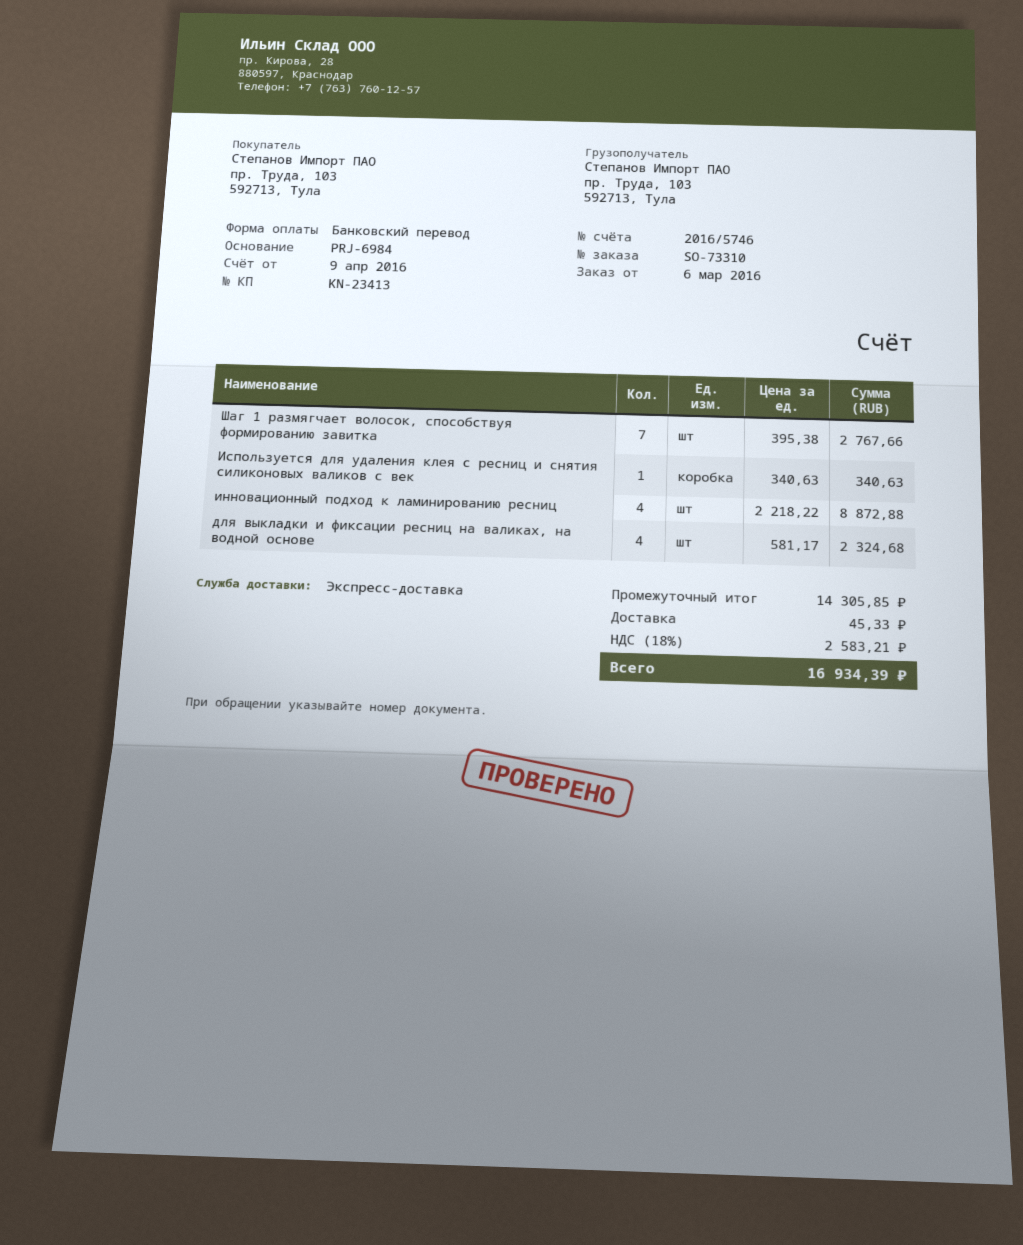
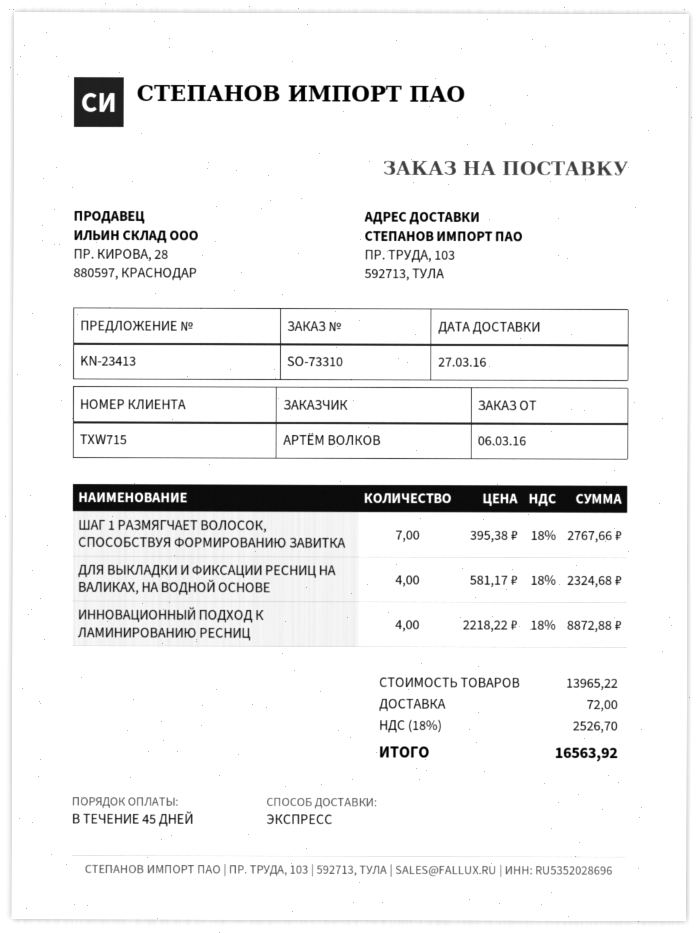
Используется для удаления клея с ресниц и снятия силиконовых валиков с век: 1 x 340.63 = 340.63 -> none
subtotal: 14305.85 -> 13965.22
shipping: 45.33 -> 72.00
tax: 18% = 2583.21 -> 18% = 2526.70
total: 16934.39 -> 16563.92

